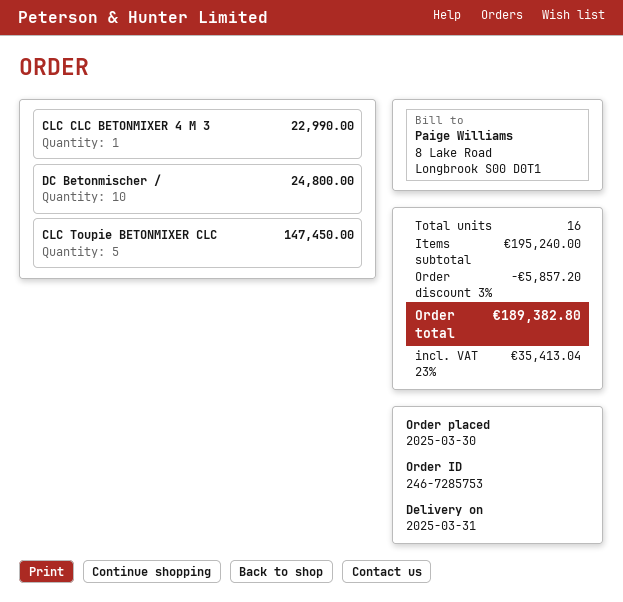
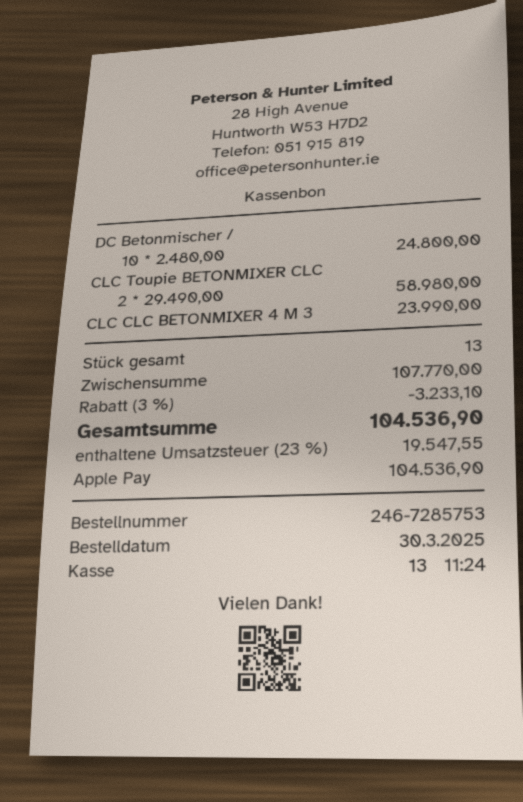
CLC CLC BETONMIXER 4 M 3: 1 for 22990.00 -> 1 for 23990.00
CLC Toupie BETONMIXER CLC: 5 for 147450.00 -> 2 for 58980.00
total quantity: 16 -> 13
subtotal: 195240.00 -> 107770.00
discount: 3% = 5857.20 -> 3% = 3233.10
tax: 23% = 35413.04 -> 23% = 19547.55
total: 189382.80 -> 104536.90

